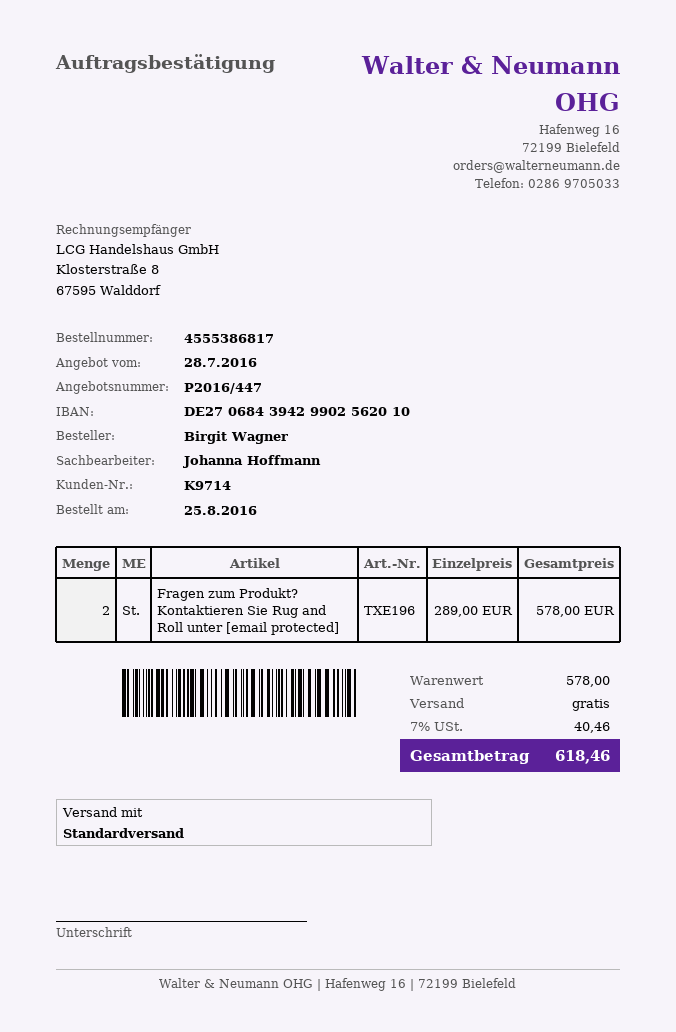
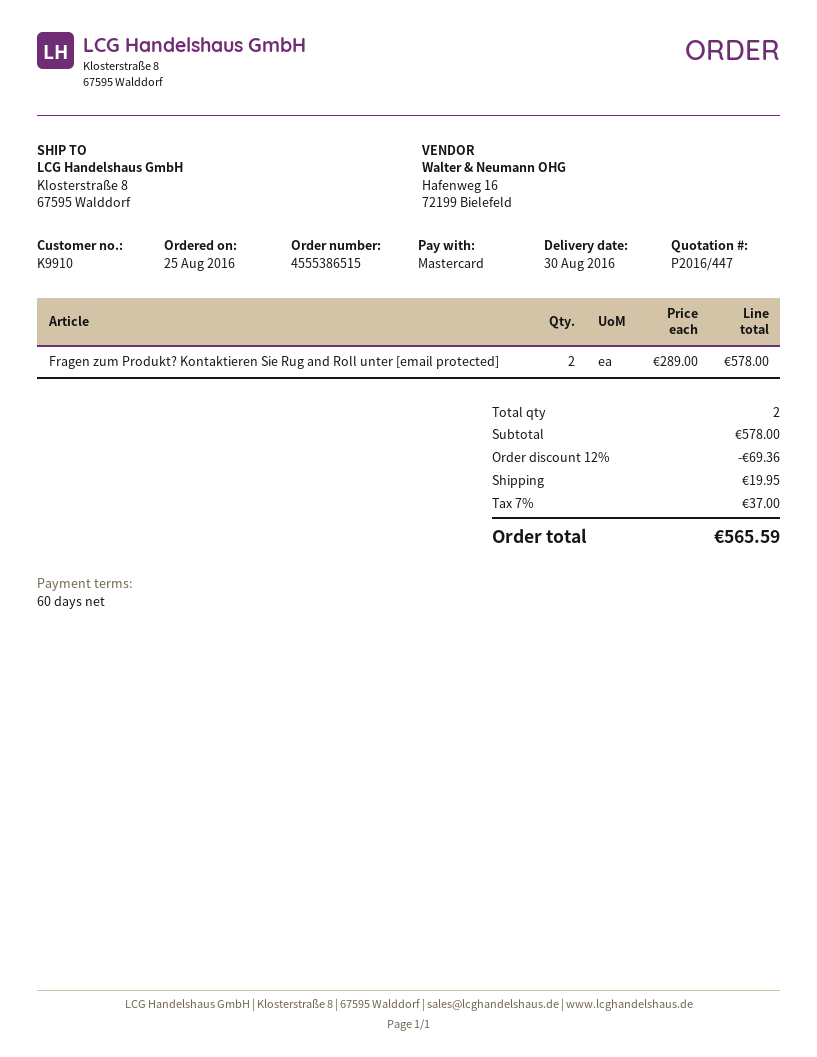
order number: 4555386817 -> 4555386515
customer number: K9714 -> K9910
discount: none -> 12% = 69.36
shipping: 0.00 -> 19.95
tax: 7% = 40.46 -> 7% = 37.00
total: 618.46 -> 565.59

